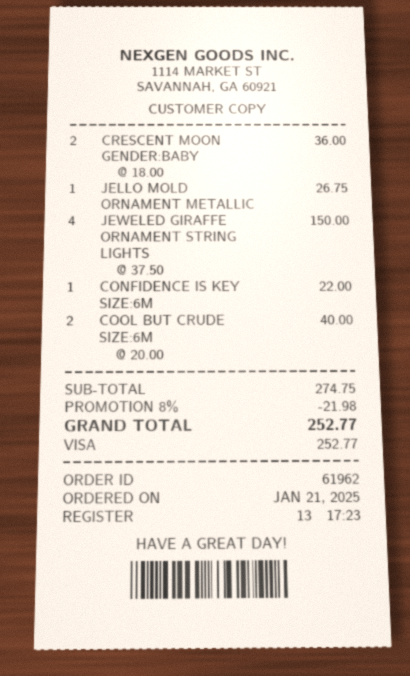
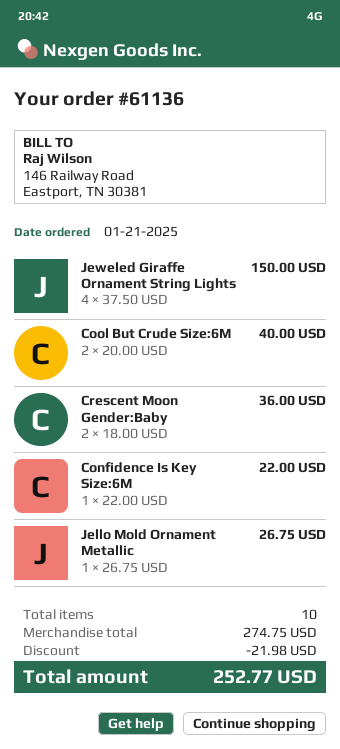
order number: 61962 -> 61136

